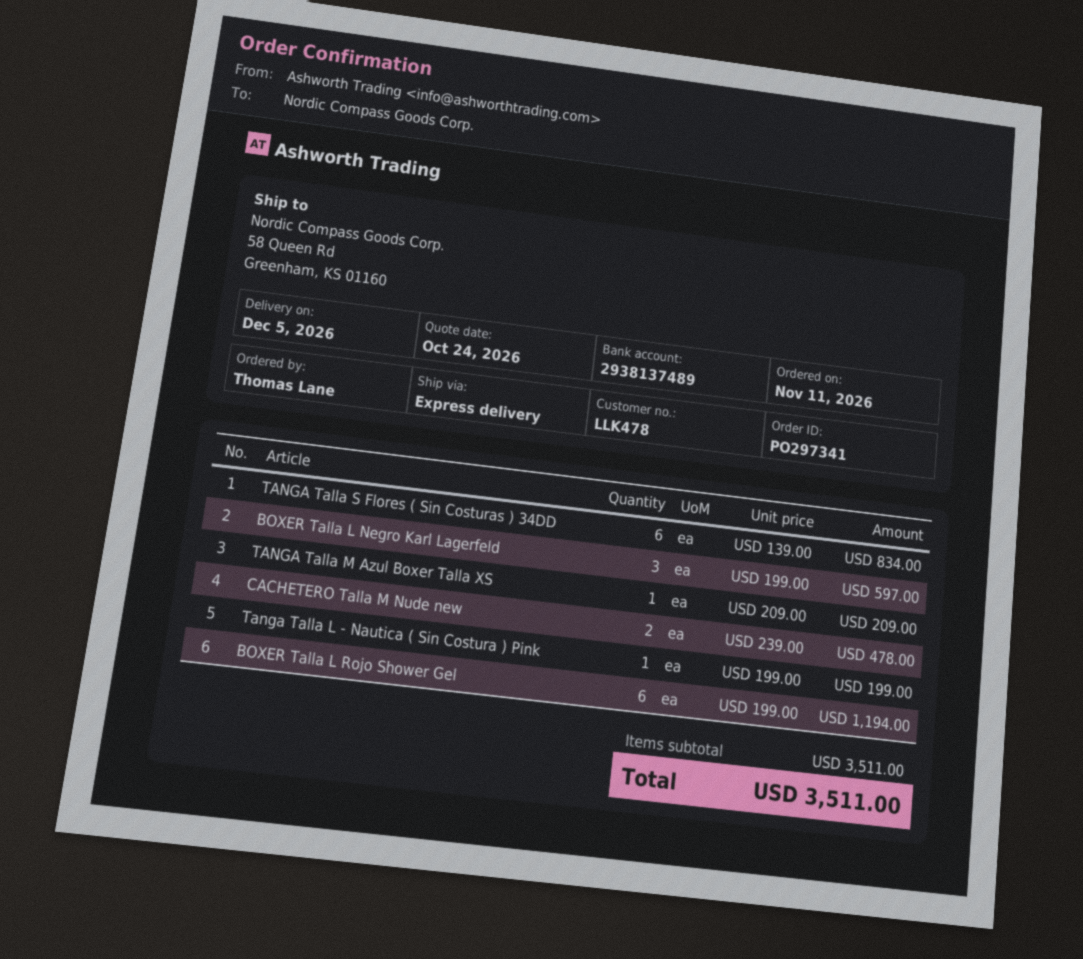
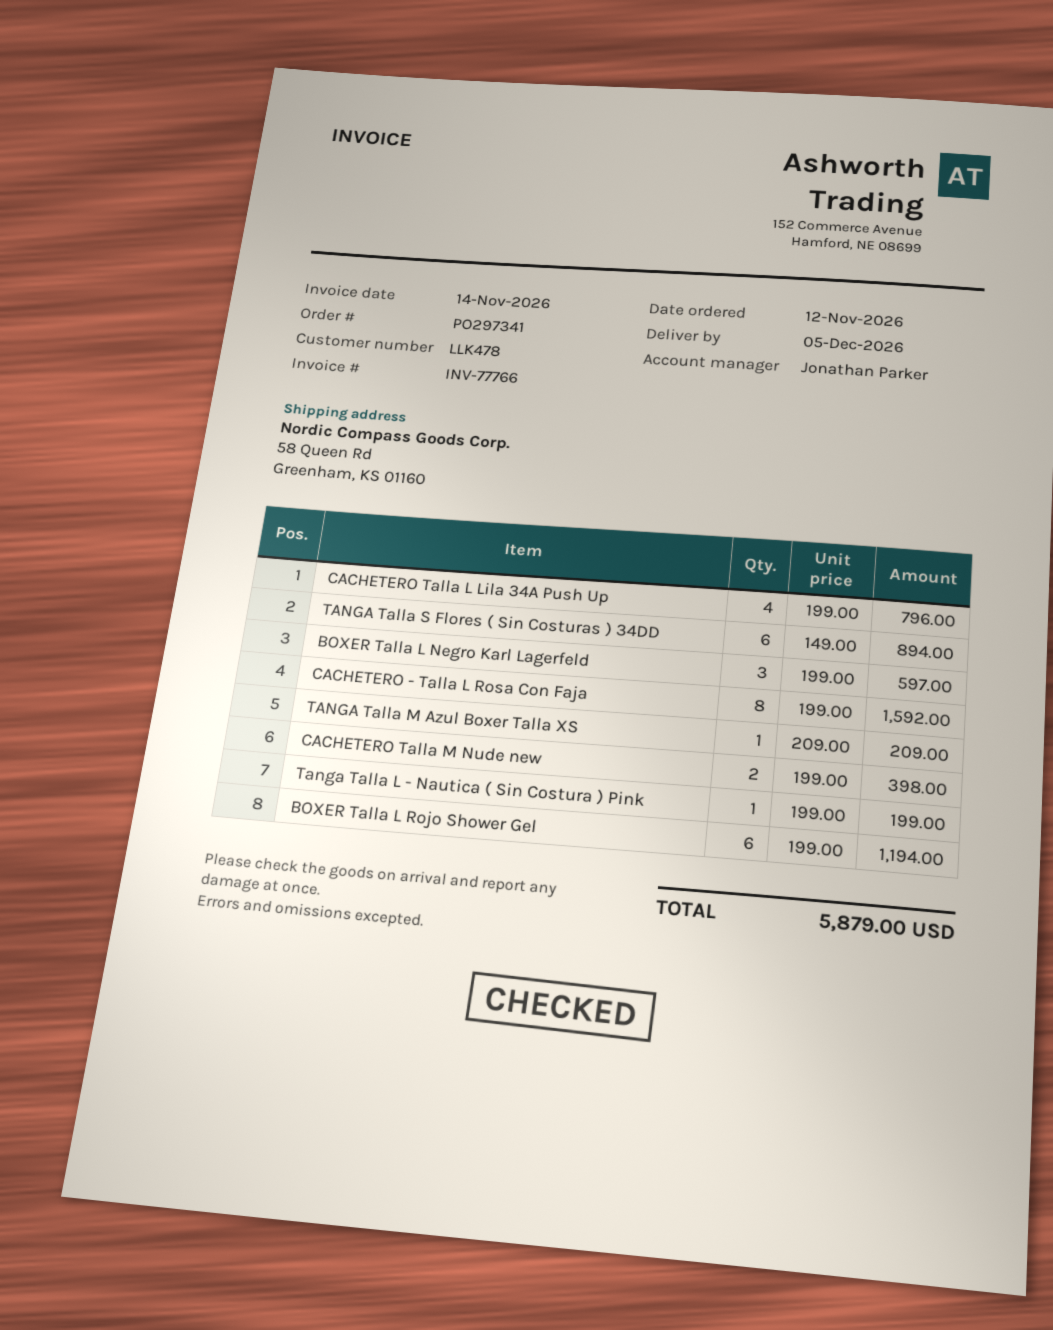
order date: 2026-11-11 -> 2026-11-12
TANGA Talla S Flores ( Sin Costuras ) 34DD: 6 x 139.00 = 834.00 -> 6 x 149.00 = 894.00
CACHETERO Talla M Nude new: 2 x 239.00 = 478.00 -> 2 x 199.00 = 398.00
CACHETERO Talla L Lila 34A Push Up: none -> 4 x 199.00 = 796.00
CACHETERO - Talla L Rosa Con Faja: none -> 8 x 199.00 = 1592.00
total: 3511.00 -> 5879.00

